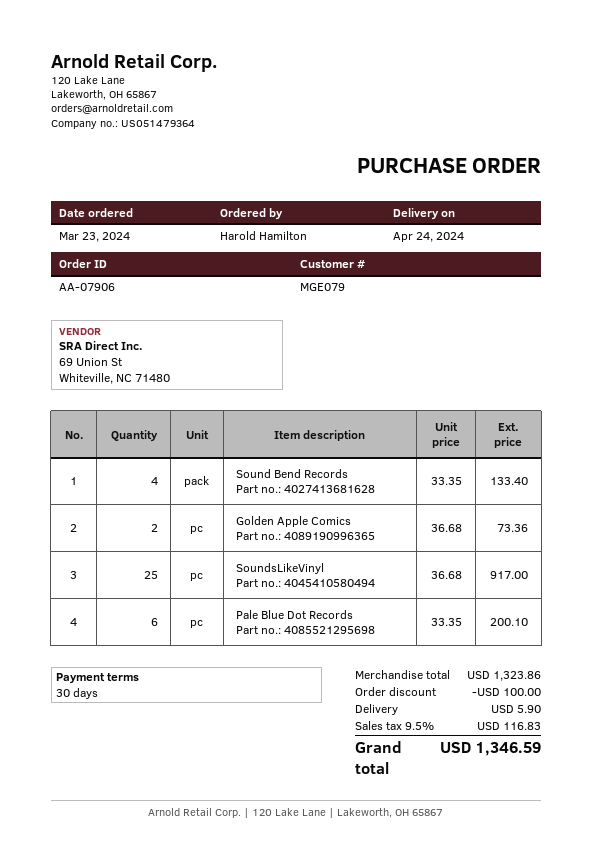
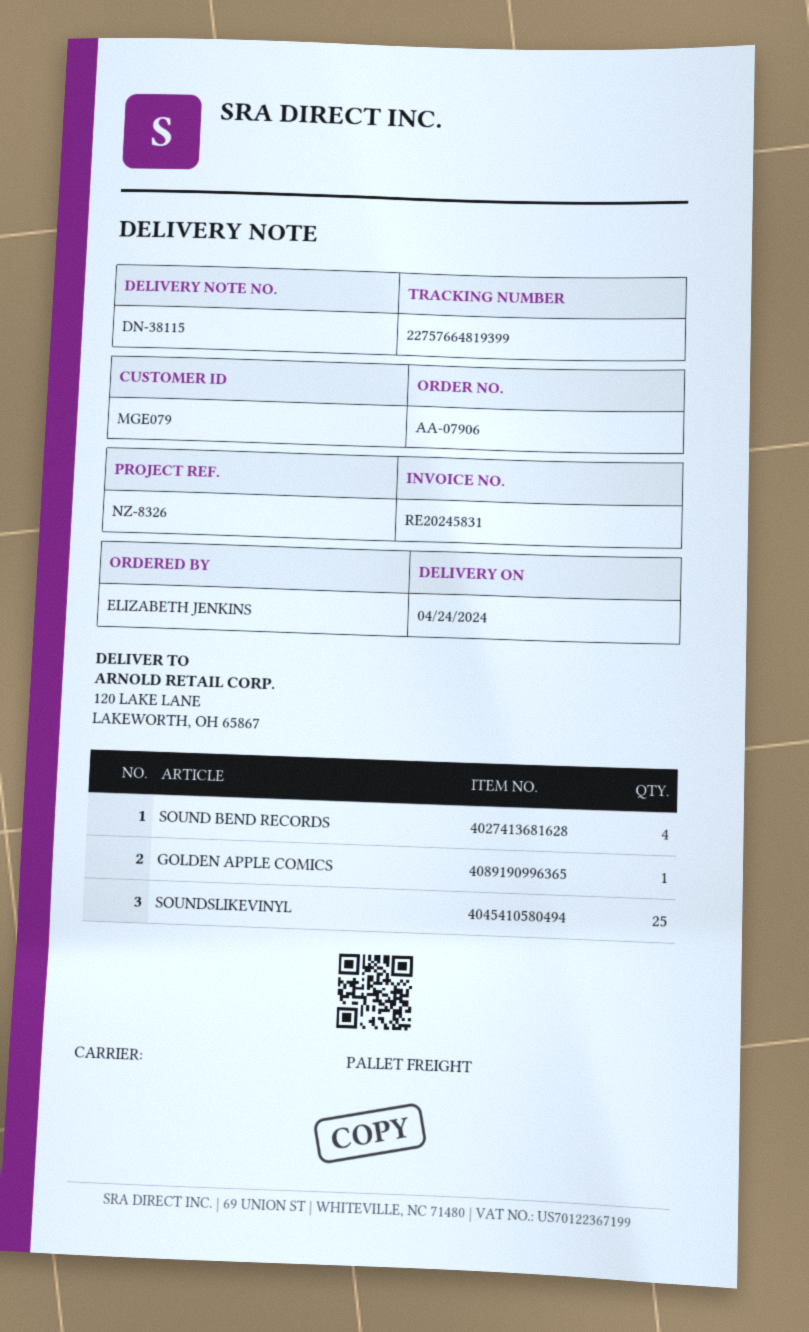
ordered by: Harold Hamilton -> ELIZABETH JENKINS
Golden Apple Comics: 2 -> 1
Pale Blue Dot Records: 6 -> none

